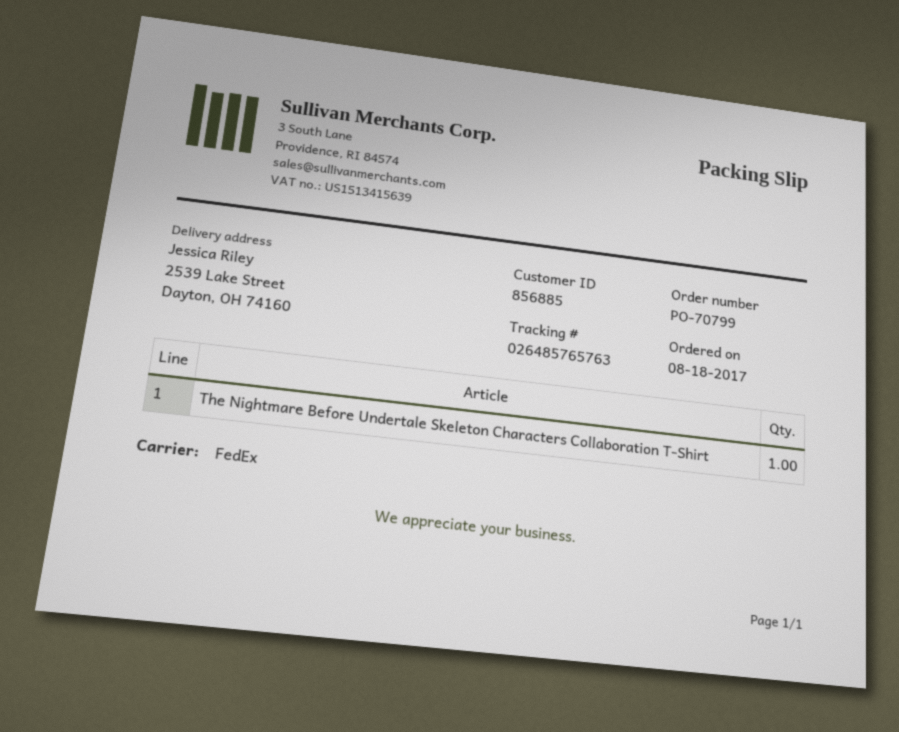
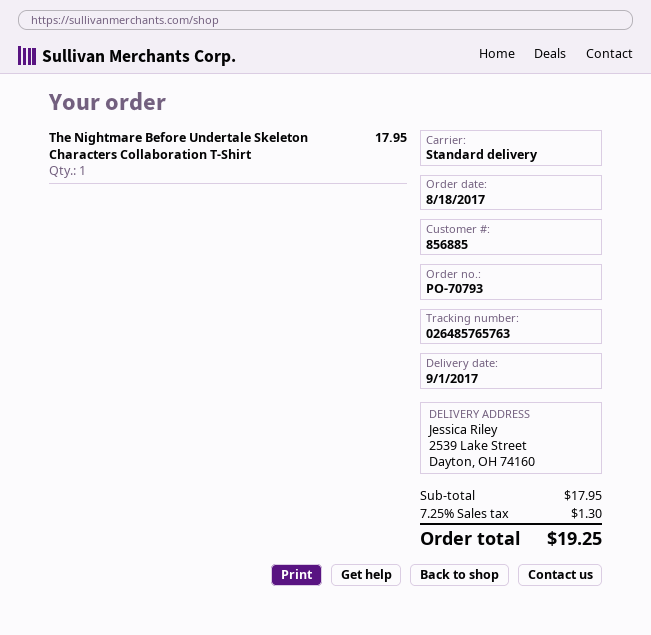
order number: PO-70799 -> PO-70793
shipping method: FedEx -> standard

